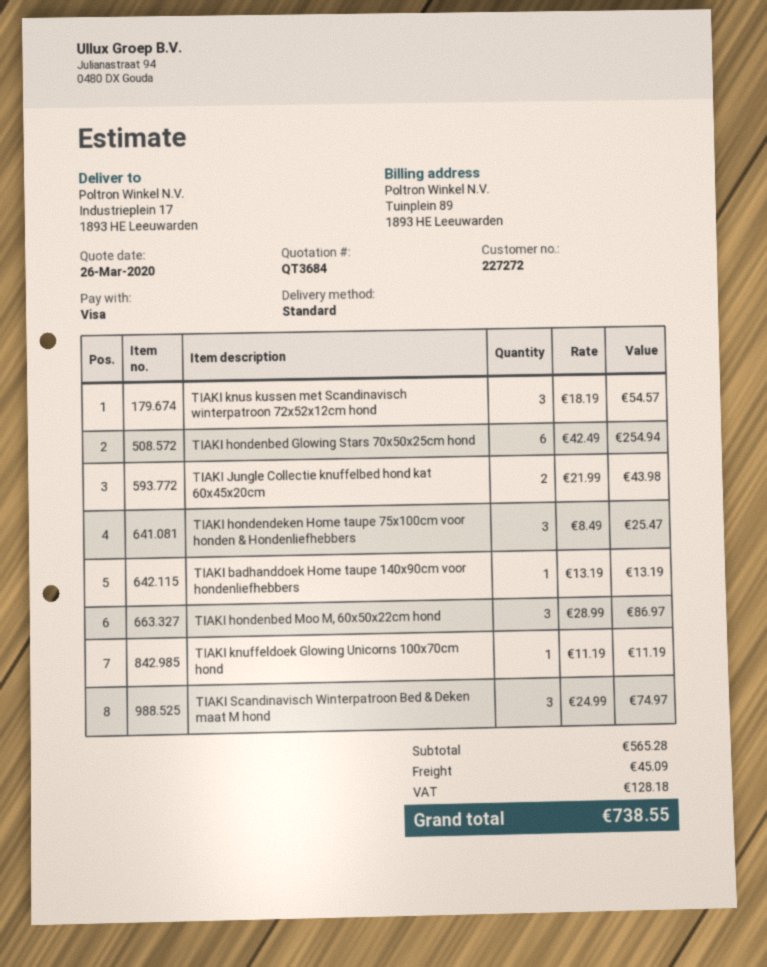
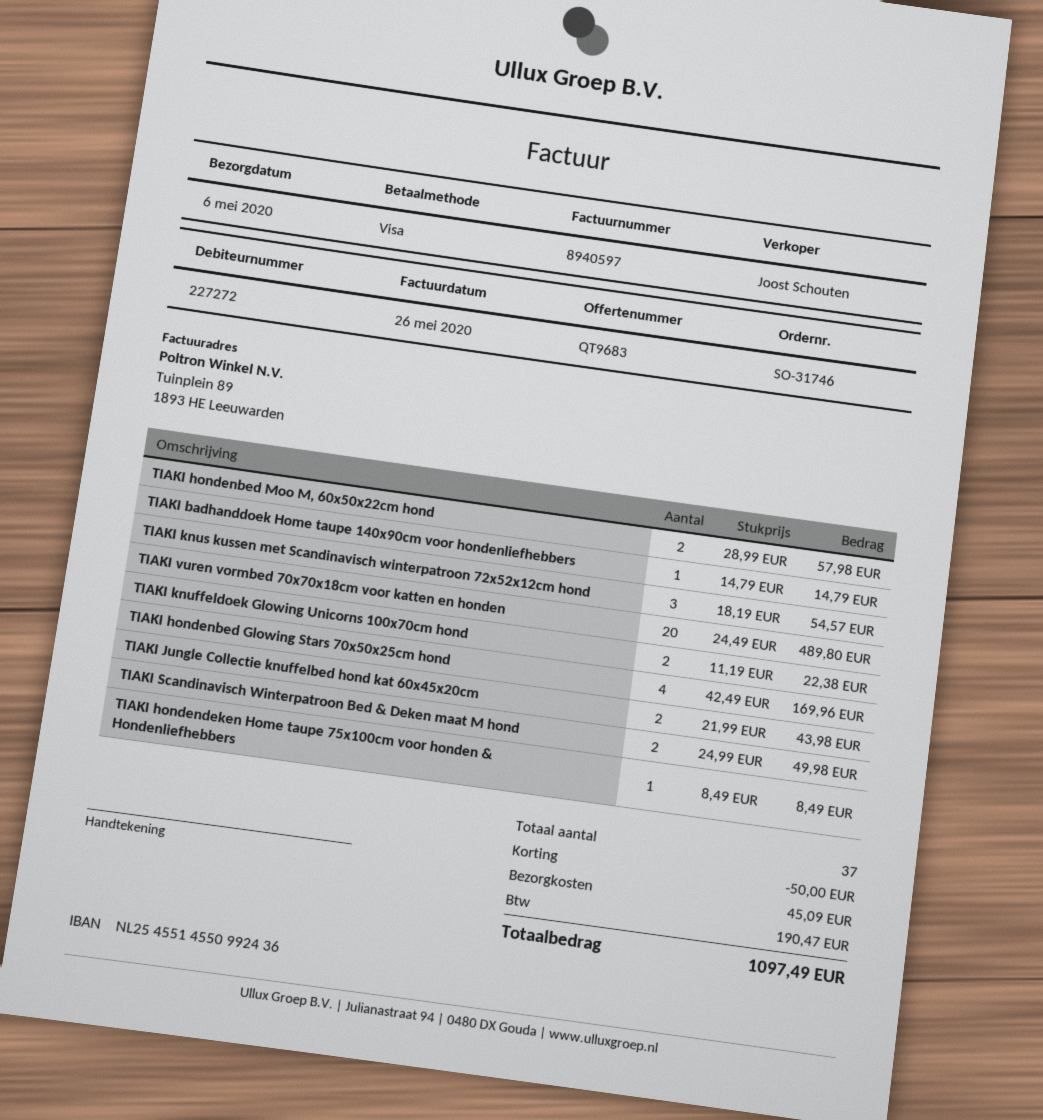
quote number: QT3684 -> QT9683
TIAKI hondenbed Glowing Stars 70x50x25cm hond: 6 x 42.49 = 254.94 -> 4 x 42.49 = 169.96
TIAKI hondendeken Home taupe 75x100cm voor honden & Hondenliefhebbers: 3 x 8.49 = 25.47 -> 1 x 8.49 = 8.49
TIAKI badhanddoek Home taupe 140x90cm voor hondenliefhebbers: 1 x 13.19 = 13.19 -> 1 x 14.79 = 14.79
TIAKI hondenbed Moo M, 60x50x22cm hond: 3 x 28.99 = 86.97 -> 2 x 28.99 = 57.98
TIAKI knuffeldoek Glowing Unicorns 100x70cm hond: 1 x 11.19 = 11.19 -> 2 x 11.19 = 22.38
TIAKI Scandinavisch Winterpatroon Bed & Deken maat M hond: 3 x 24.99 = 74.97 -> 2 x 24.99 = 49.98
TIAKI vuren vormbed 70x70x18cm voor katten en honden: none -> 20 x 24.49 = 489.80
discount: none -> 50.00
tax: 128.18 -> 190.47
total: 738.55 -> 1097.49

